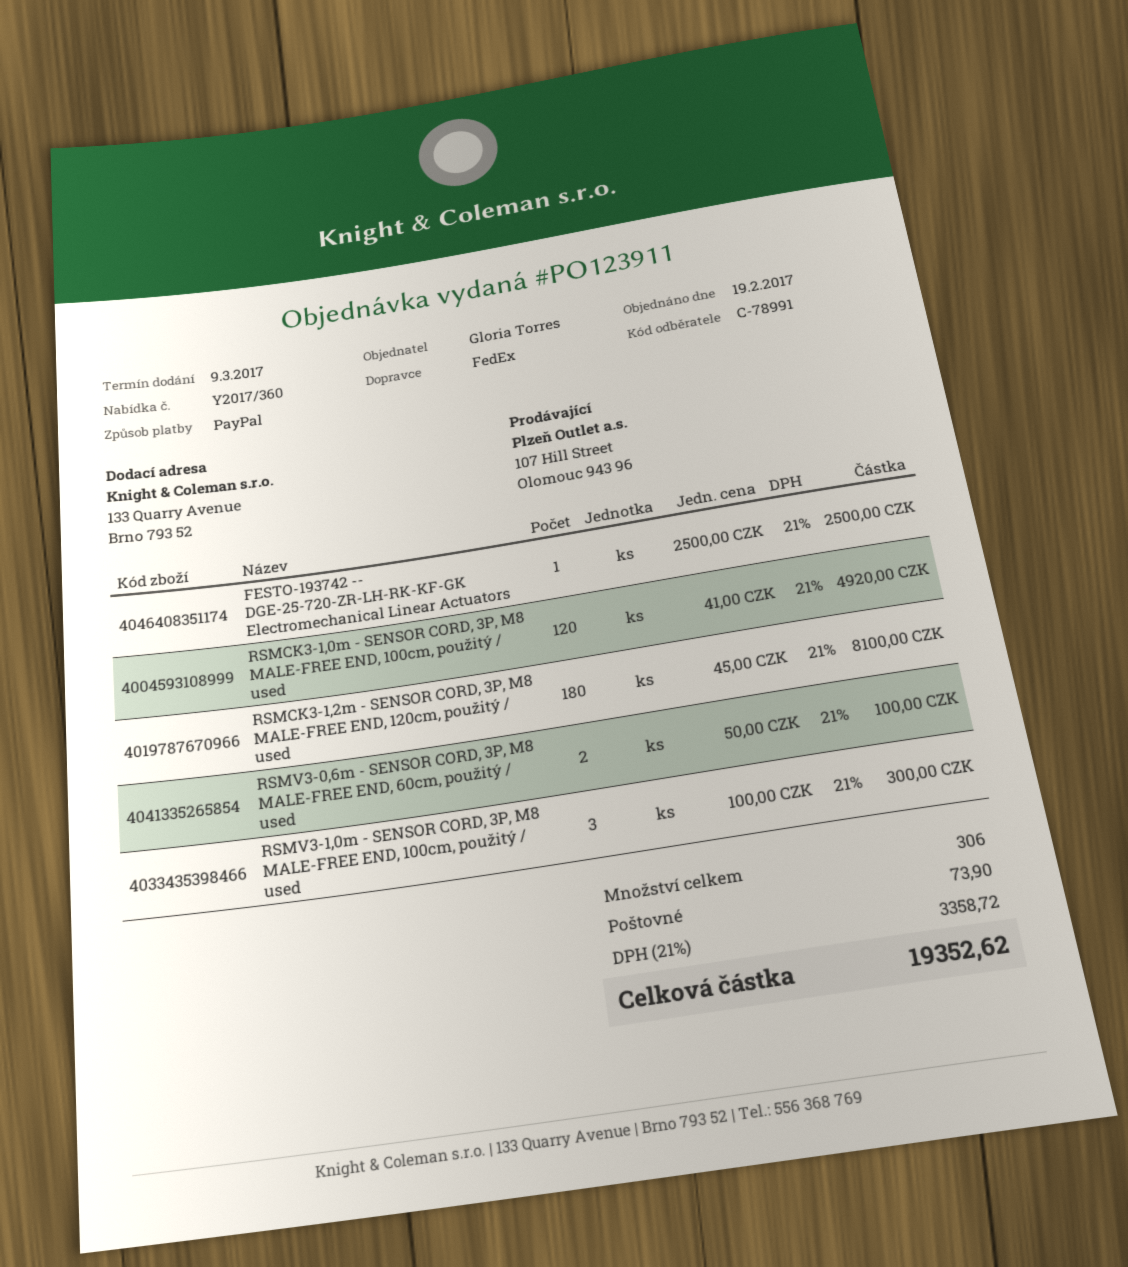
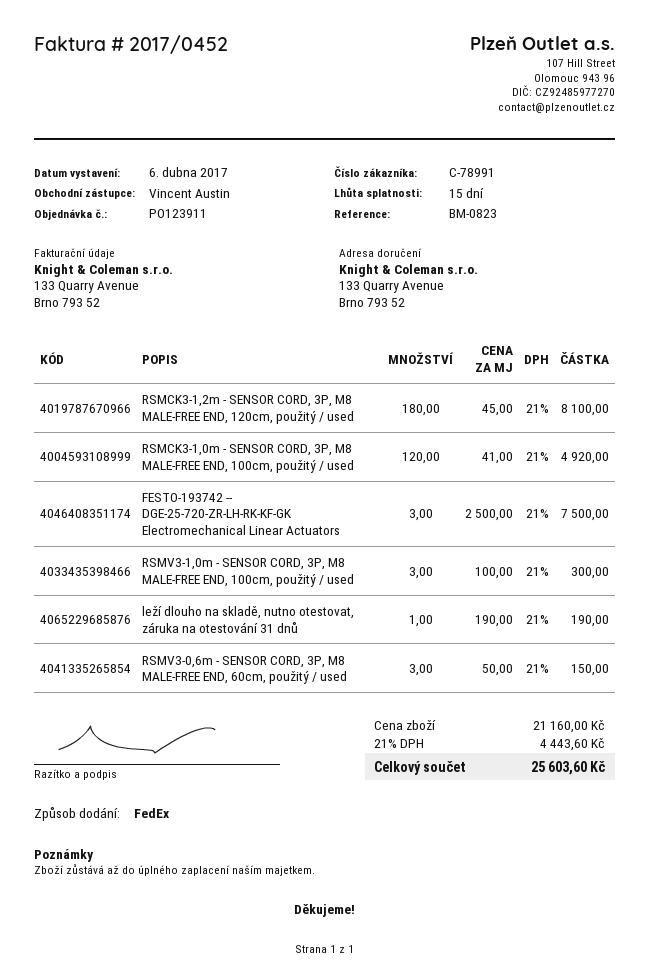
FESTO-193742 -- DGE-25-720-ZR-LH-RK-KF-GK Electromechanical Linear Actuators: 1 x 2500.00 = 2500.00 -> 3 x 2500.00 = 7500.00
RSMV3-0,6m - SENSOR CORD, 3P, M8 MALE-FREE END, 60cm, použitý / used: 2 x 50.00 = 100.00 -> 3 x 50.00 = 150.00
leží dlouho na skladě, nutno otestovat, záruka na otestování 31 dnů: none -> 1 x 190.00 = 190.00
shipping: 73.90 -> none
tax: 21% = 3358.72 -> 21% = 4443.60
total: 19352.62 -> 25603.60

